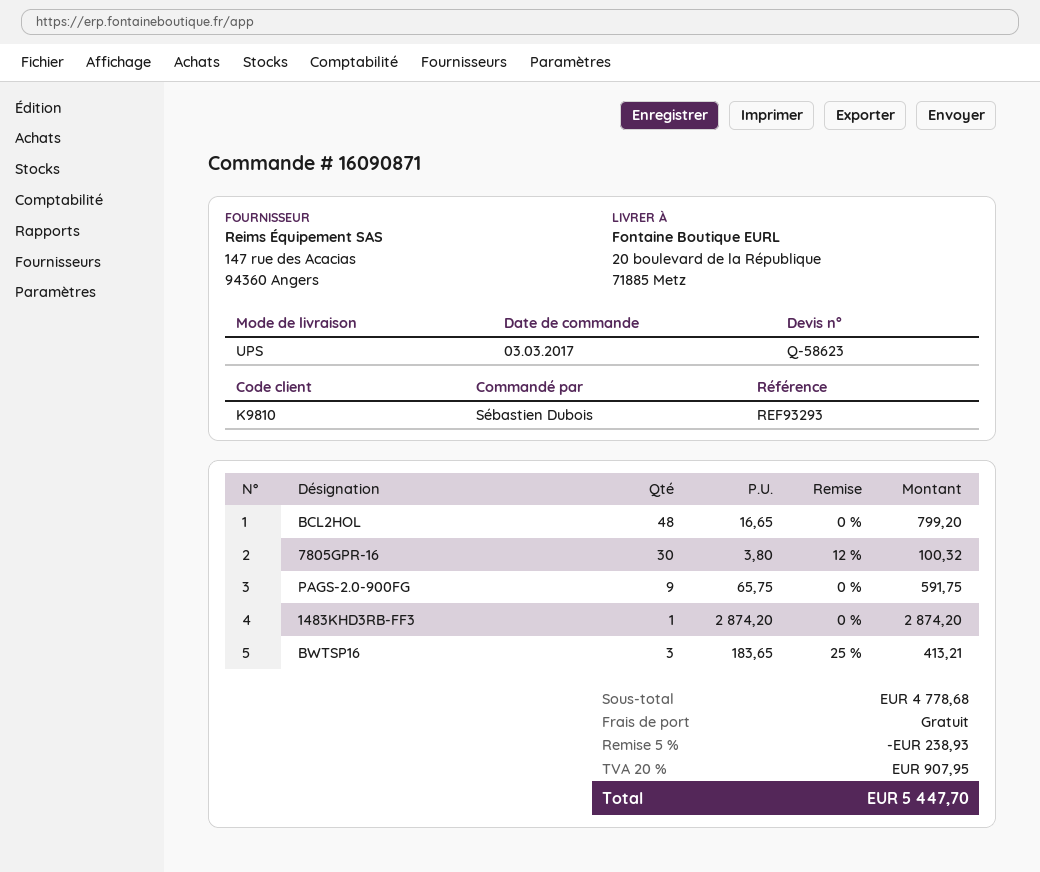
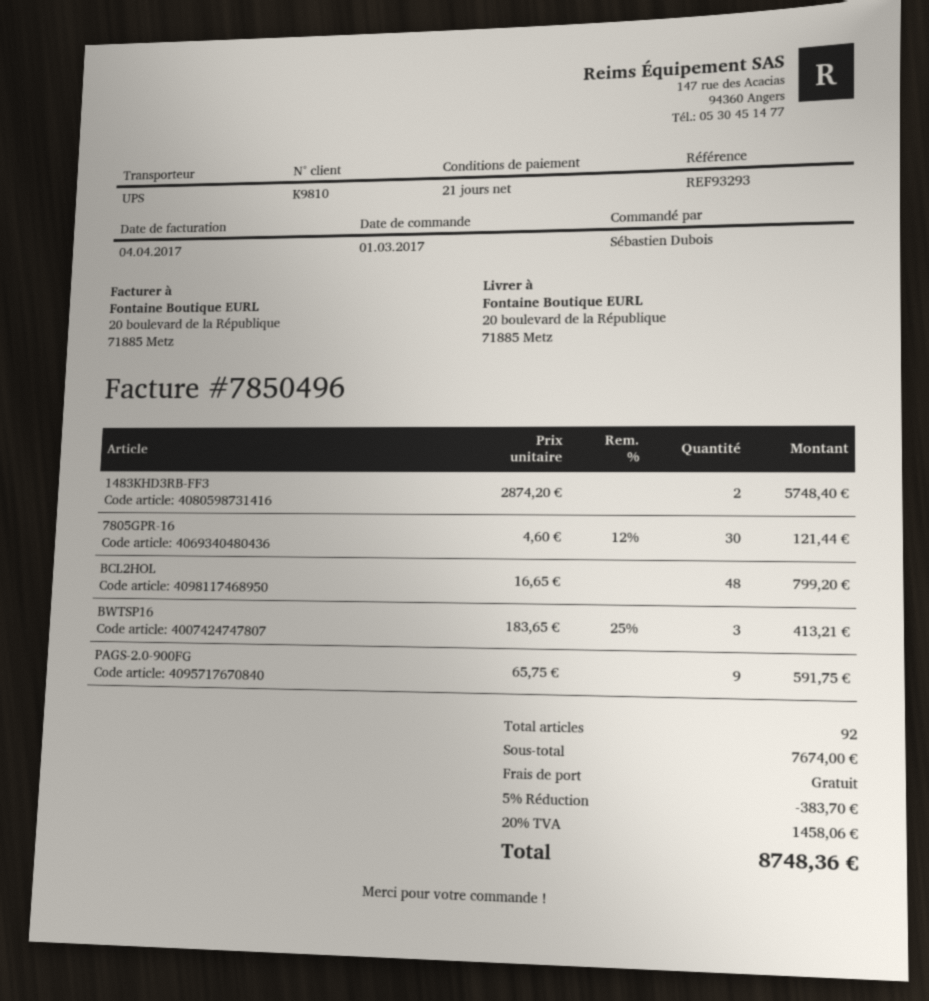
order date: 2017-03-03 -> 2017-03-01
7805GPR-16: 30 x 3.80 - 12% = 100.32 -> 30 x 4.60 - 12% = 121.44
1483KHD3RB-FF3: 1 x 2874.20 = 2874.20 -> 2 x 2874.20 = 5748.40
subtotal: 4778.68 -> 7674.00
discount: 5% = 238.93 -> 5% = 383.70
tax: 20% = 907.95 -> 20% = 1458.06
total: 5447.70 -> 8748.36

